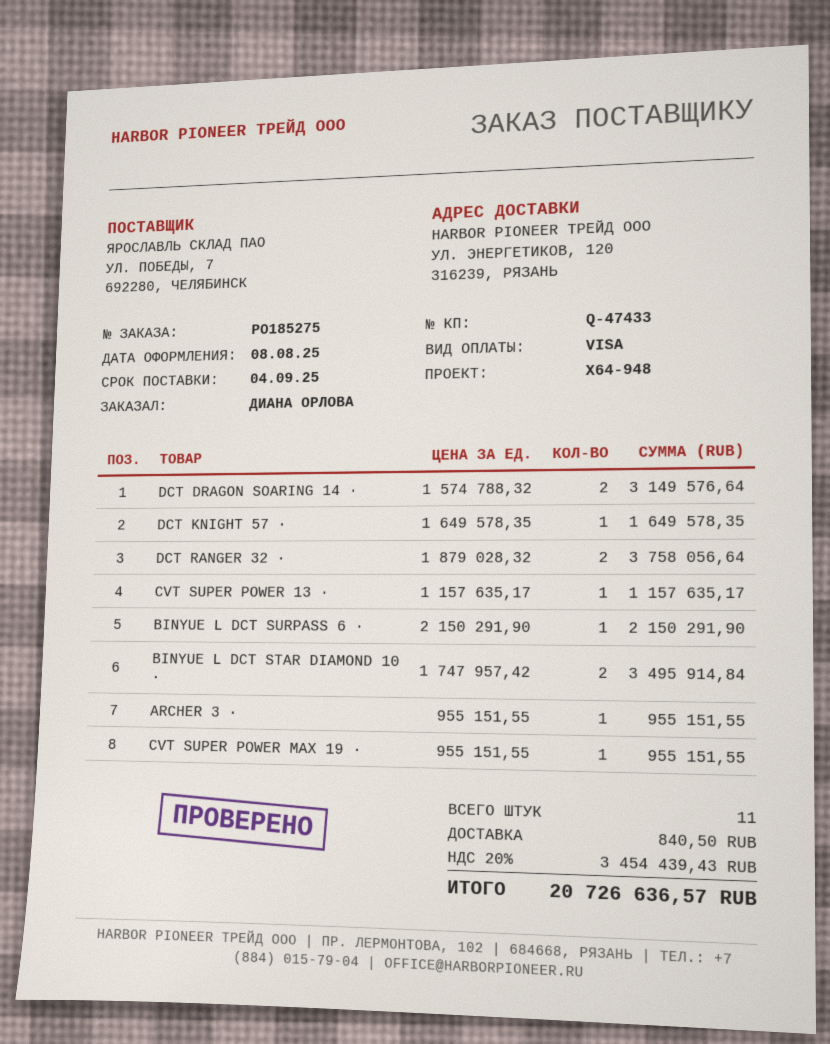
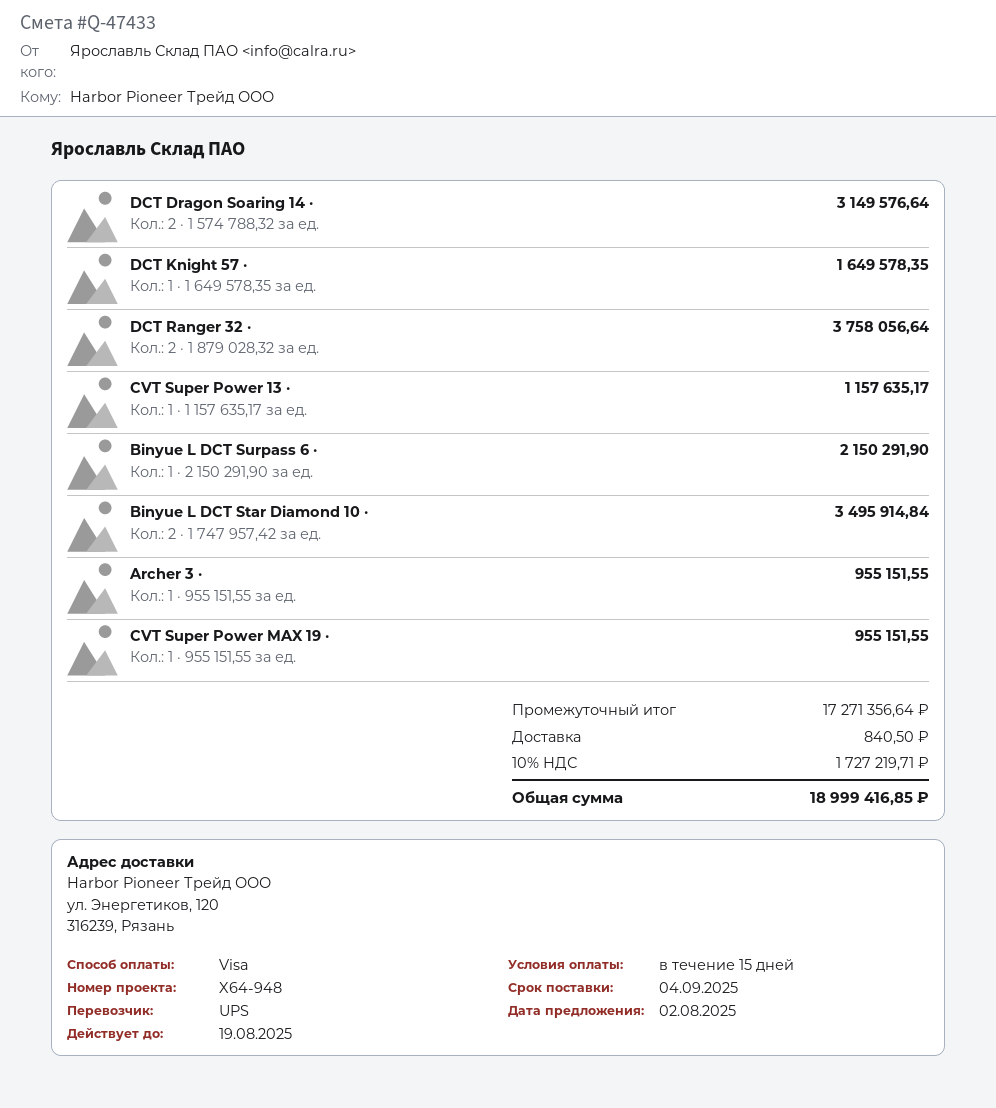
tax: 20% = 3454439.43 -> 10% = 1727219.71
total: 20726636.57 -> 18999416.85

